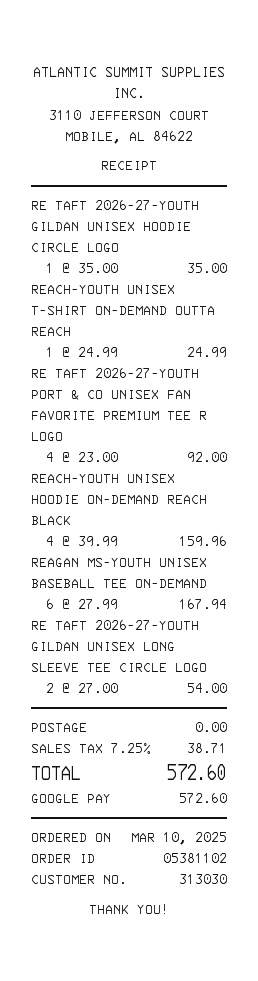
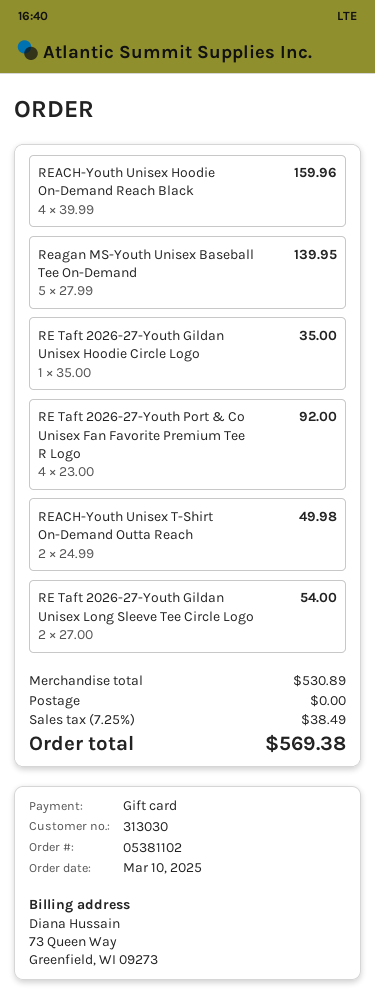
payment method: Google Pay -> gift card
REACH-YOUTH UNISEX T-SHIRT ON-DEMAND OUTTA REACH: 1 x 24.99 = 24.99 -> 2 x 24.99 = 49.98
REAGAN MS-YOUTH UNISEX BASEBALL TEE ON-DEMAND: 6 x 27.99 = 167.94 -> 5 x 27.99 = 139.95
tax: 7.25% = 38.71 -> 7.25% = 38.49
total: 572.60 -> 569.38

